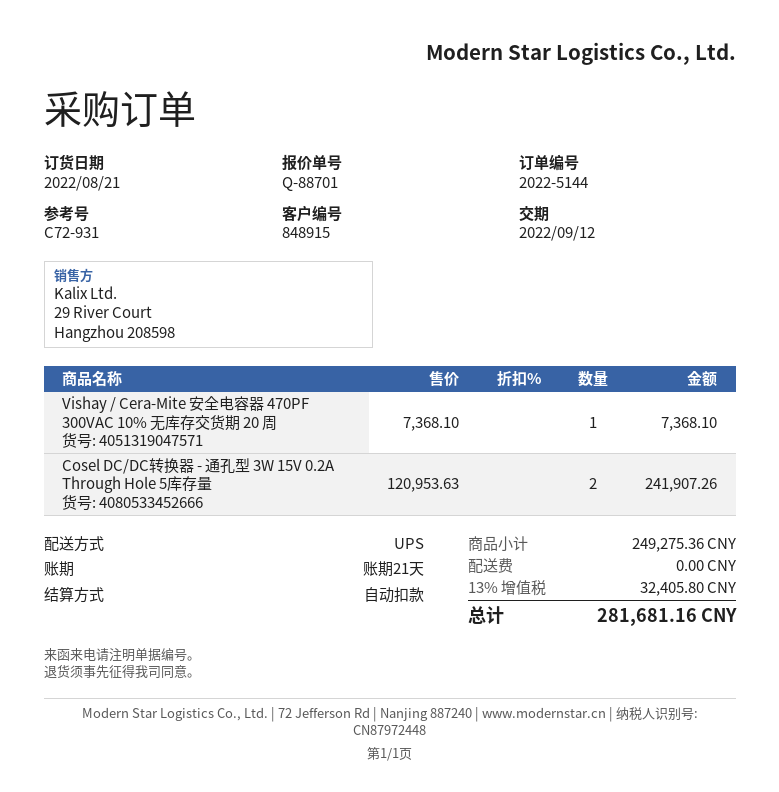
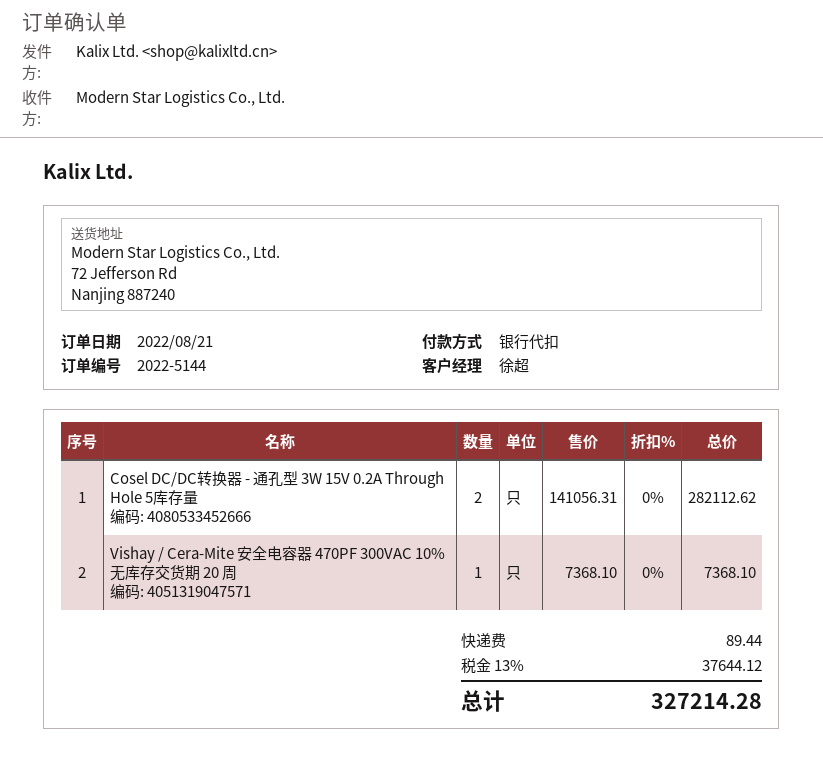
Cosel DC/DC转换器 - 通孔型 3W 15V 0.2A Through Hole 5库存量: 2 x 120953.63 = 241907.26 -> 2 x 141056.31 = 282112.62
shipping: 0.00 -> 89.44
tax: 13% = 32405.80 -> 13% = 37644.12
total: 281681.16 -> 327214.28

